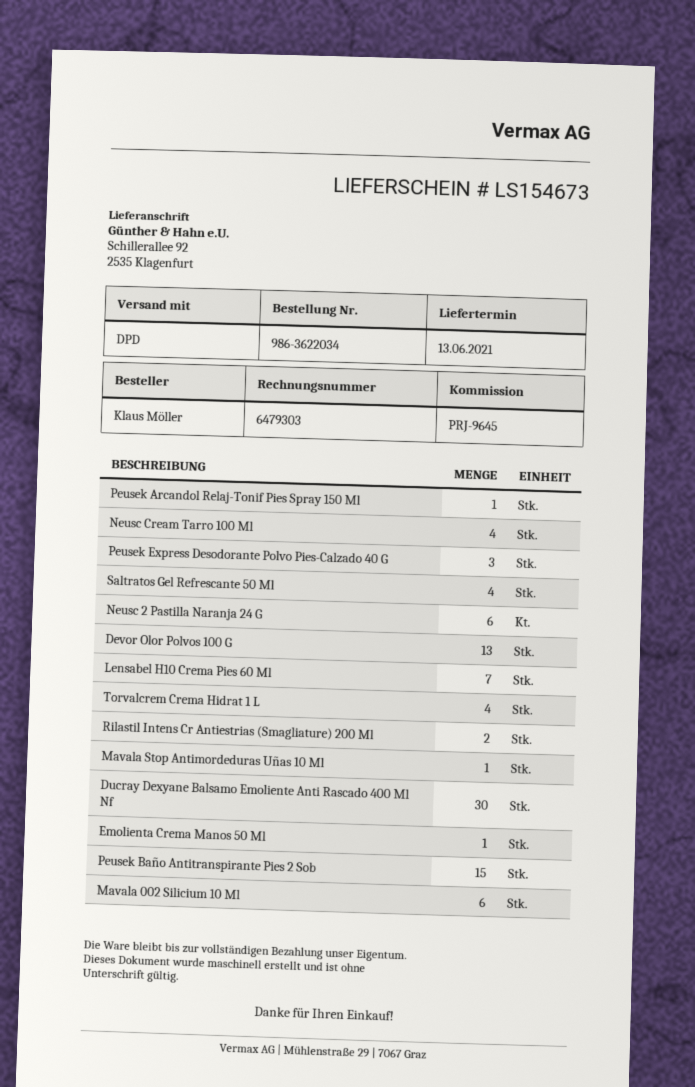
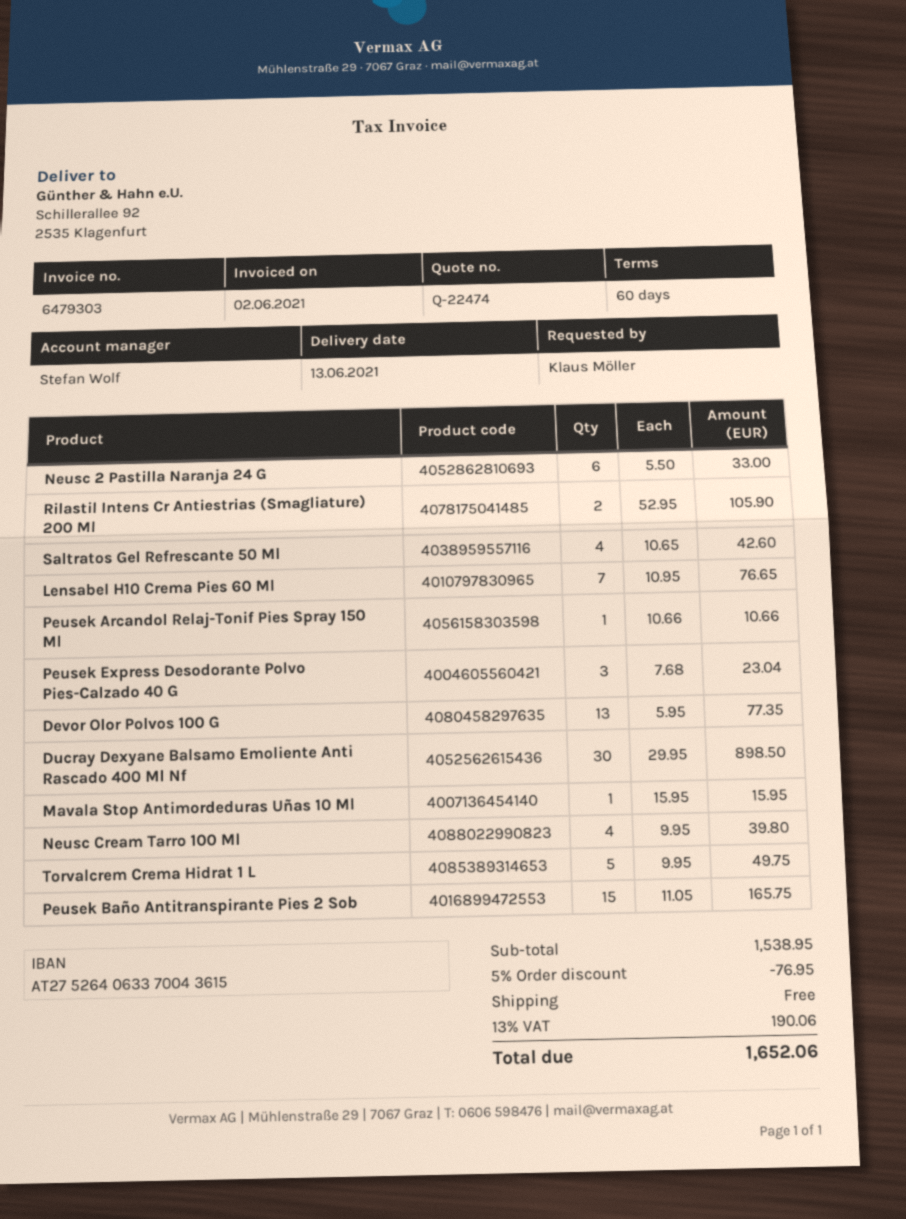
Torvalcrem Crema Hidrat 1 L: 4 -> 5
Emolienta Crema Manos 50 Ml: 1 -> none
Mavala 002 Silicium 10 Ml: 6 -> none

